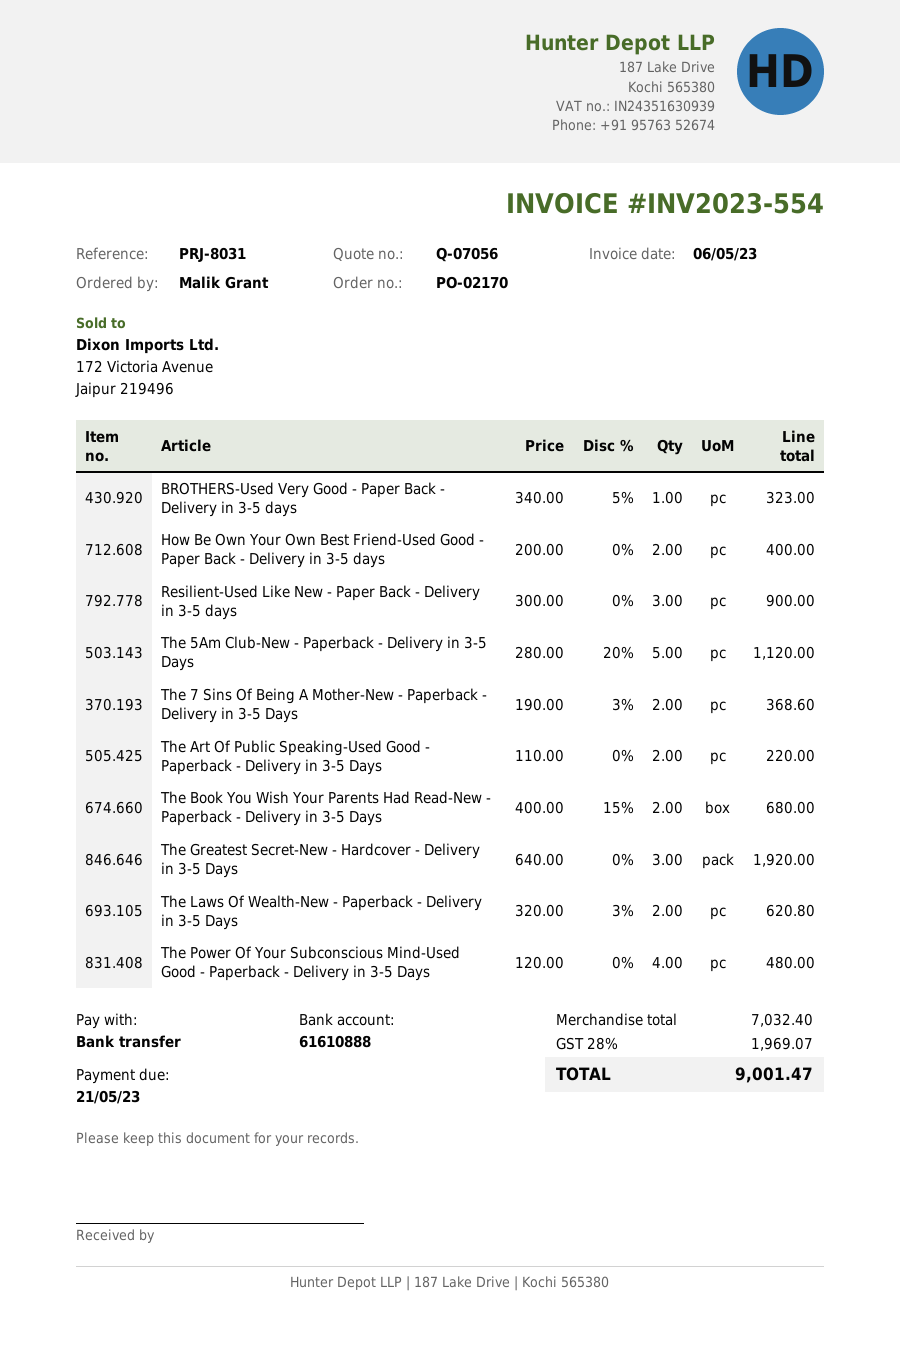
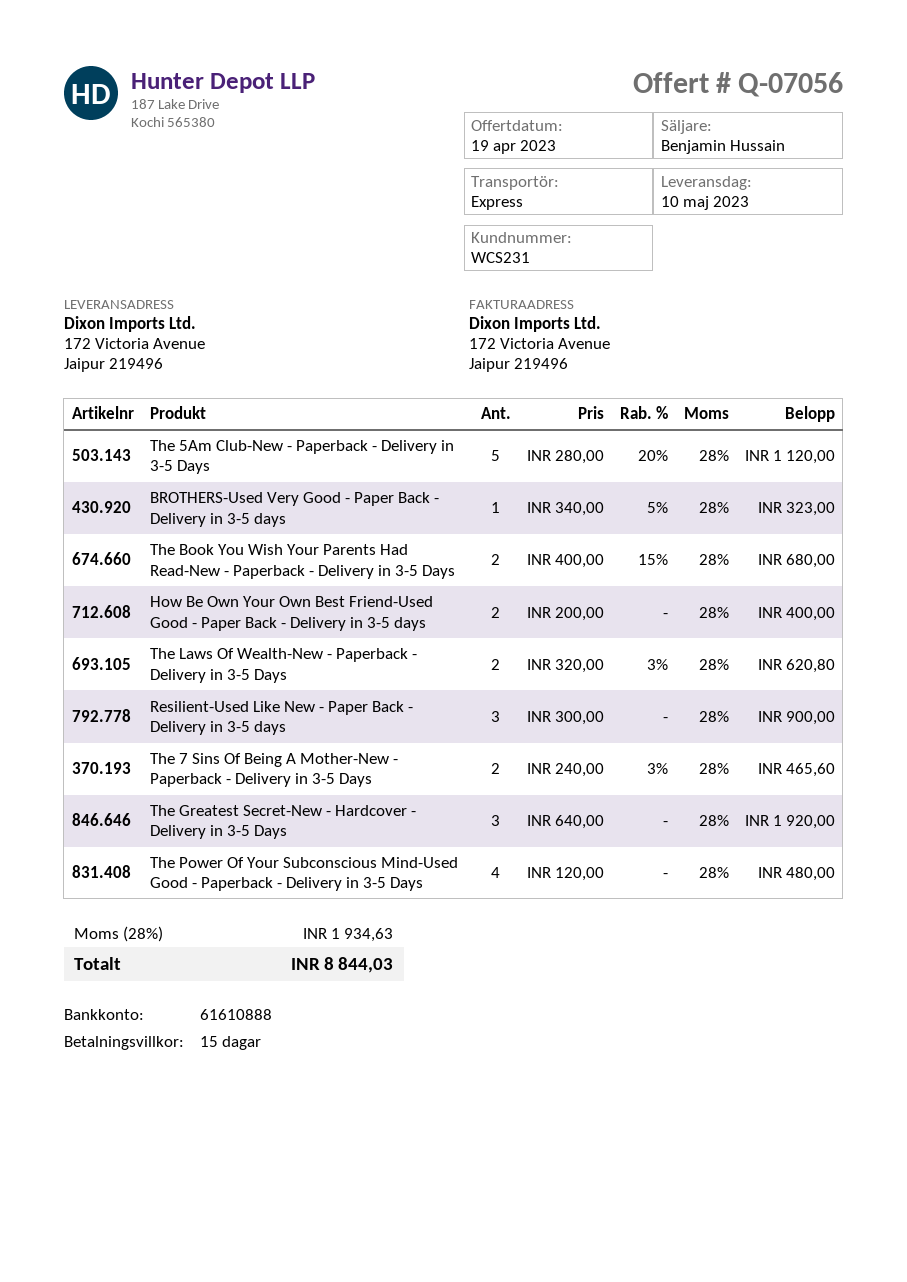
The 7 Sins Of Being A Mother-New - Paperback - Delivery in 3-5 Days: 2 x 190.00 - 3% = 368.60 -> 2 x 240.00 - 3% = 465.60
The Art Of Public Speaking-Used Good - Paperback - Delivery in 3-5 Days: 2 x 110.00 = 220.00 -> none
tax: 28% = 1969.07 -> 28% = 1934.63
total: 9001.47 -> 8844.03

